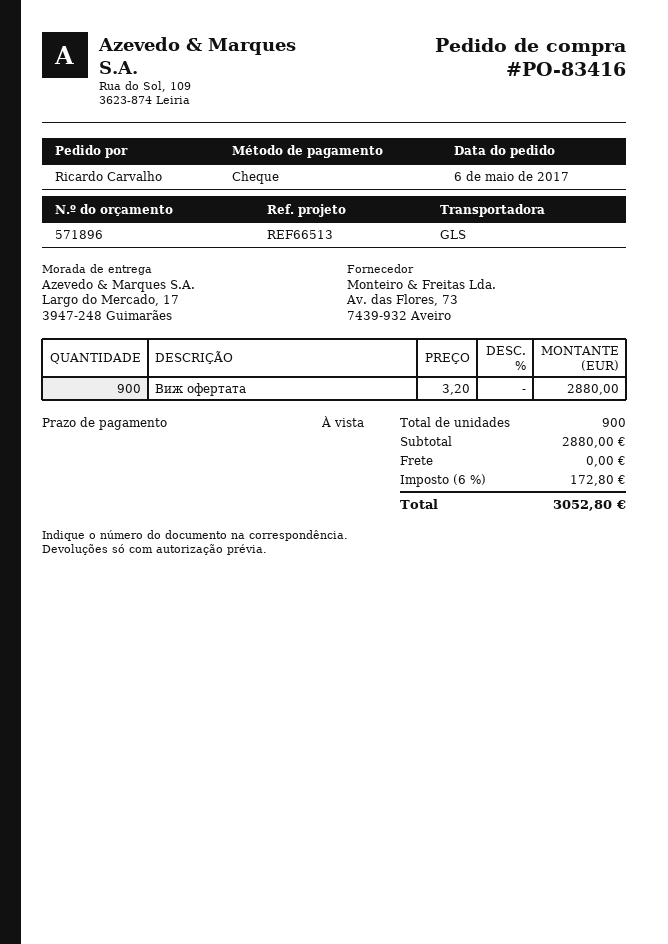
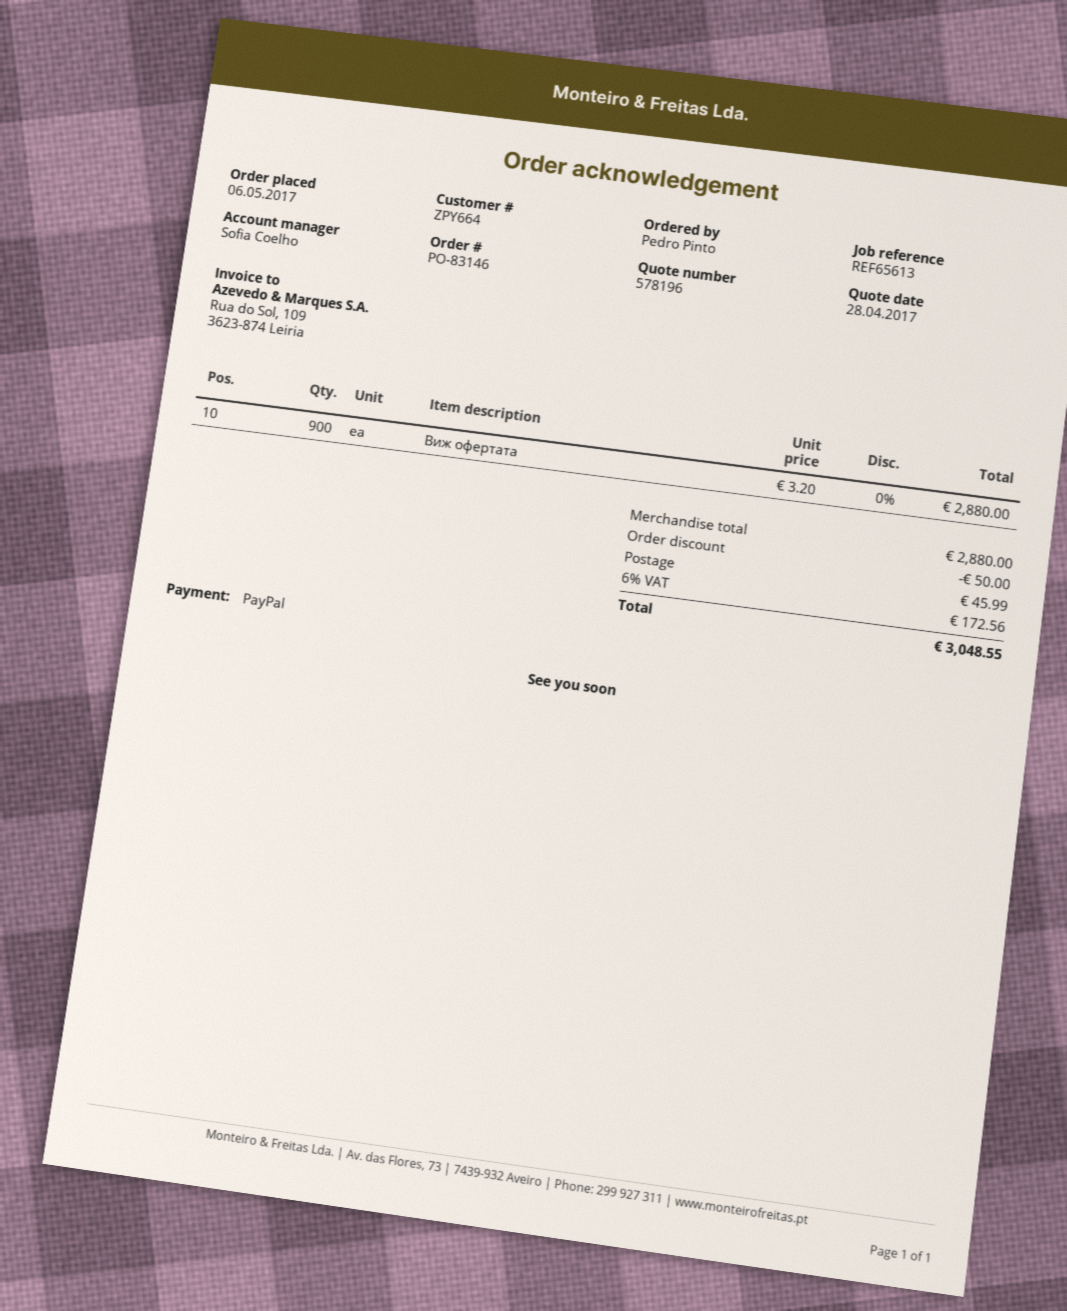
quote number: 571896 -> 578196
order number: PO-83416 -> PO-83146
reference: REF66513 -> REF65613
ordered by: Ricardo Carvalho -> Pedro Pinto
payment method: cheque -> PayPal
discount: none -> 50.00
shipping: 0.00 -> 45.99
tax: 6% = 172.80 -> 6% = 172.56
total: 3052.80 -> 3048.55

